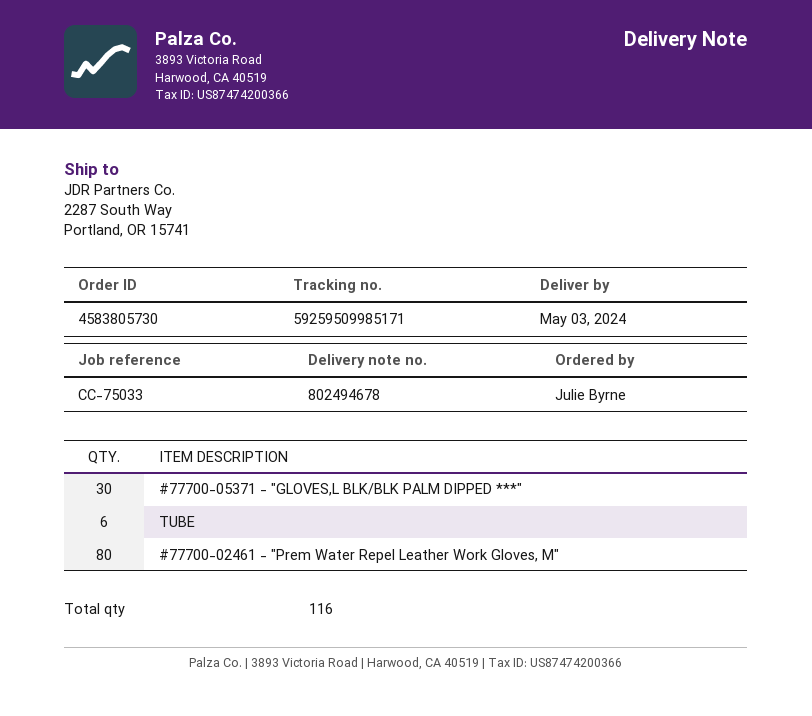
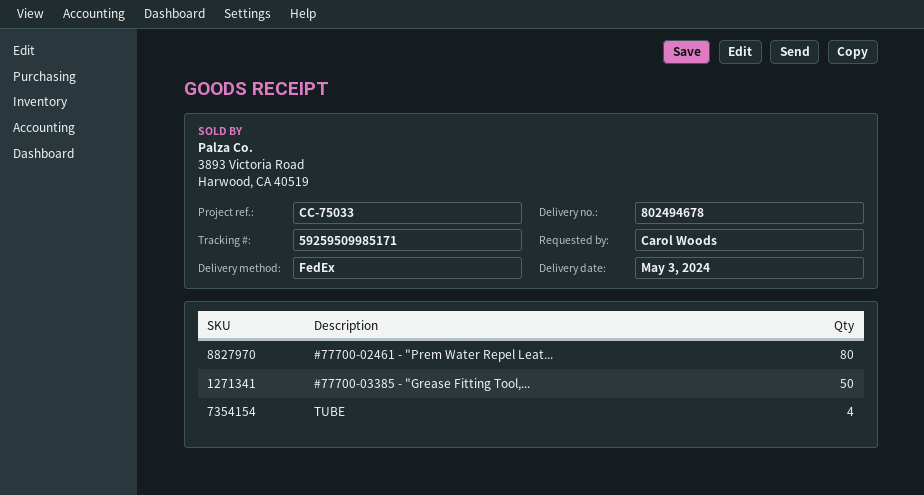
ordered by: Julie Byrne -> Carol Woods
#77700-05371 - "GLOVES,L BLK/BLK PALM DIPPED ***": 30 -> none
TUBE: 6 -> 4
#77700-03385 - "Grease Fitting Tool,...: none -> 50

